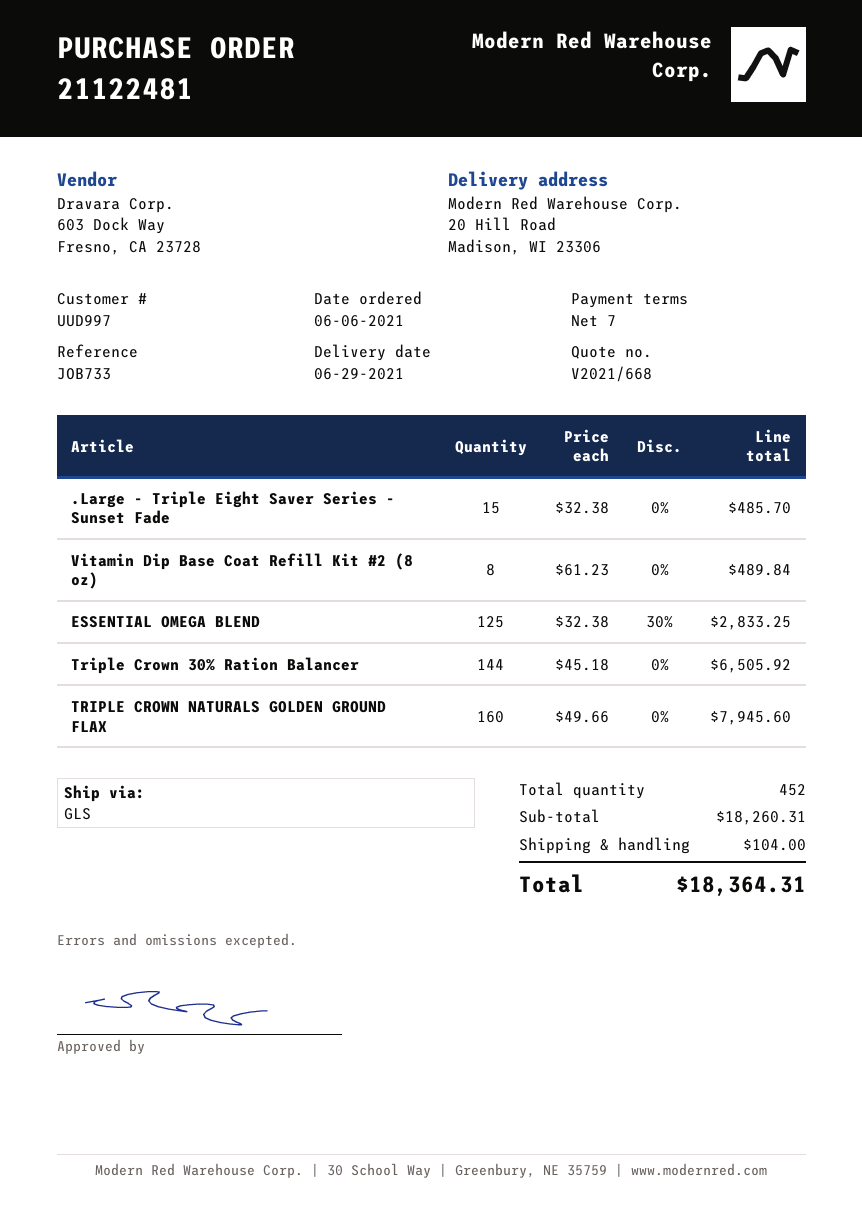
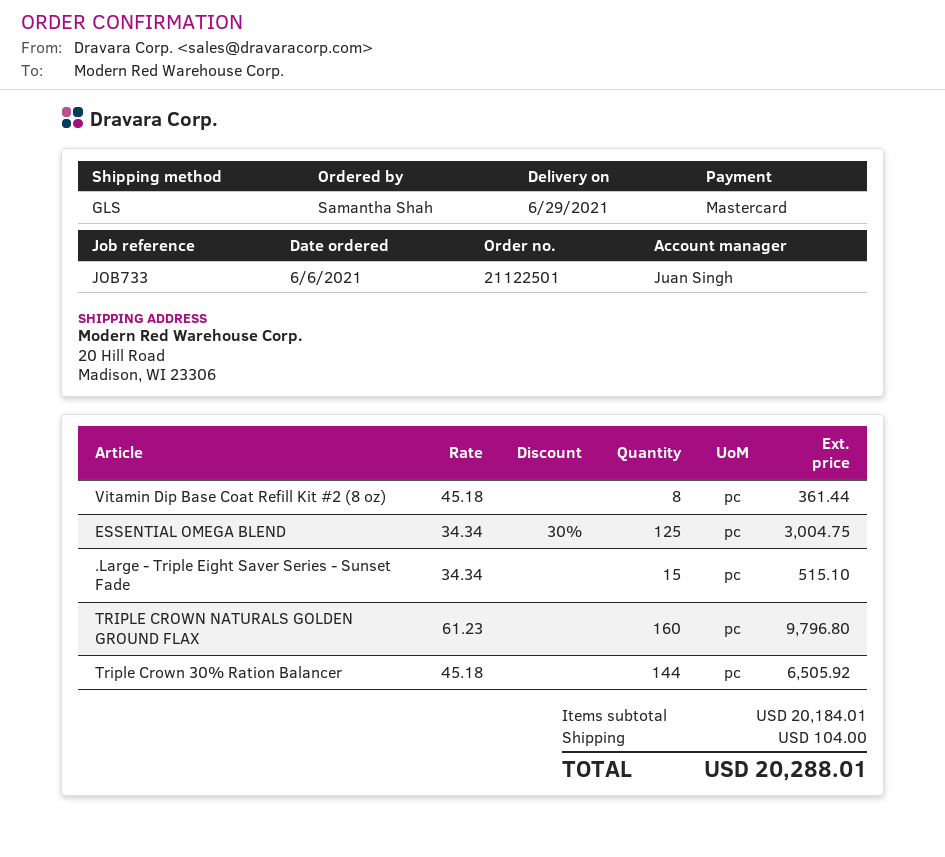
order number: 21122481 -> 21122501
.Large - Triple Eight Saver Series - Sunset Fade: 15 x 32.38 = 485.70 -> 15 x 34.34 = 515.10
Vitamin Dip Base Coat Refill Kit #2 (8 oz): 8 x 61.23 = 489.84 -> 8 x 45.18 = 361.44
ESSENTIAL OMEGA BLEND: 125 x 32.38 - 30% = 2833.25 -> 125 x 34.34 - 30% = 3004.75
TRIPLE CROWN NATURALS GOLDEN GROUND FLAX: 160 x 49.66 = 7945.60 -> 160 x 61.23 = 9796.80
subtotal: 18260.31 -> 20184.01
total: 18364.31 -> 20288.01

